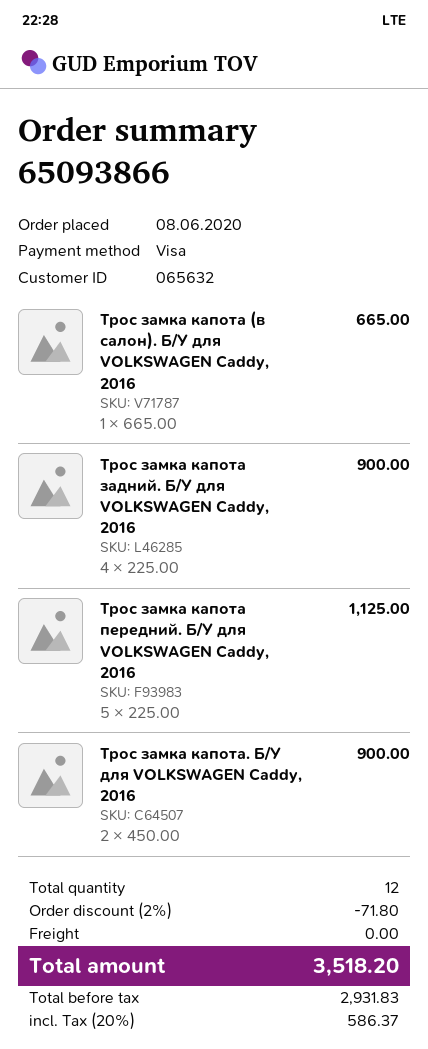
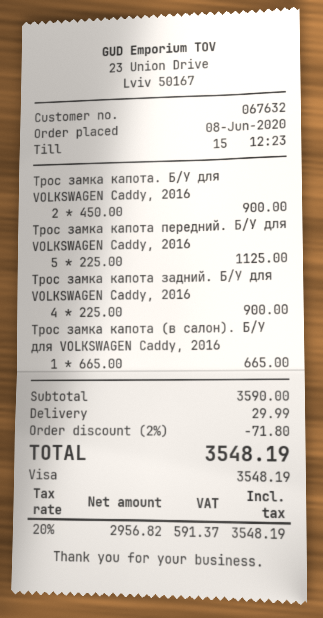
customer number: 065632 -> 067632
shipping: 0.00 -> 29.99
net: 2931.83 -> 2956.82
tax: 20% = 586.37 -> 20% = 591.37
total: 3518.20 -> 3548.19

